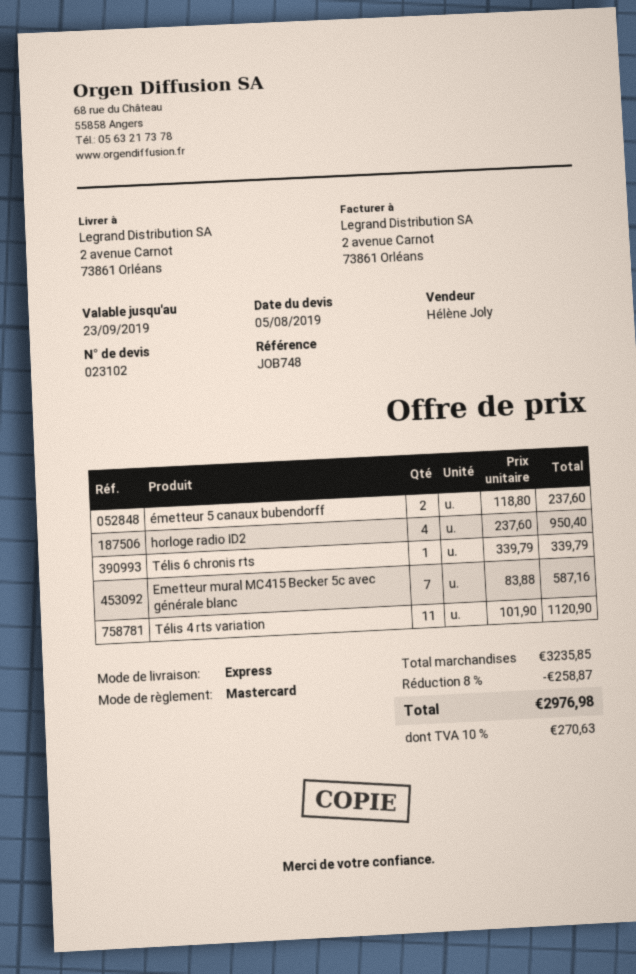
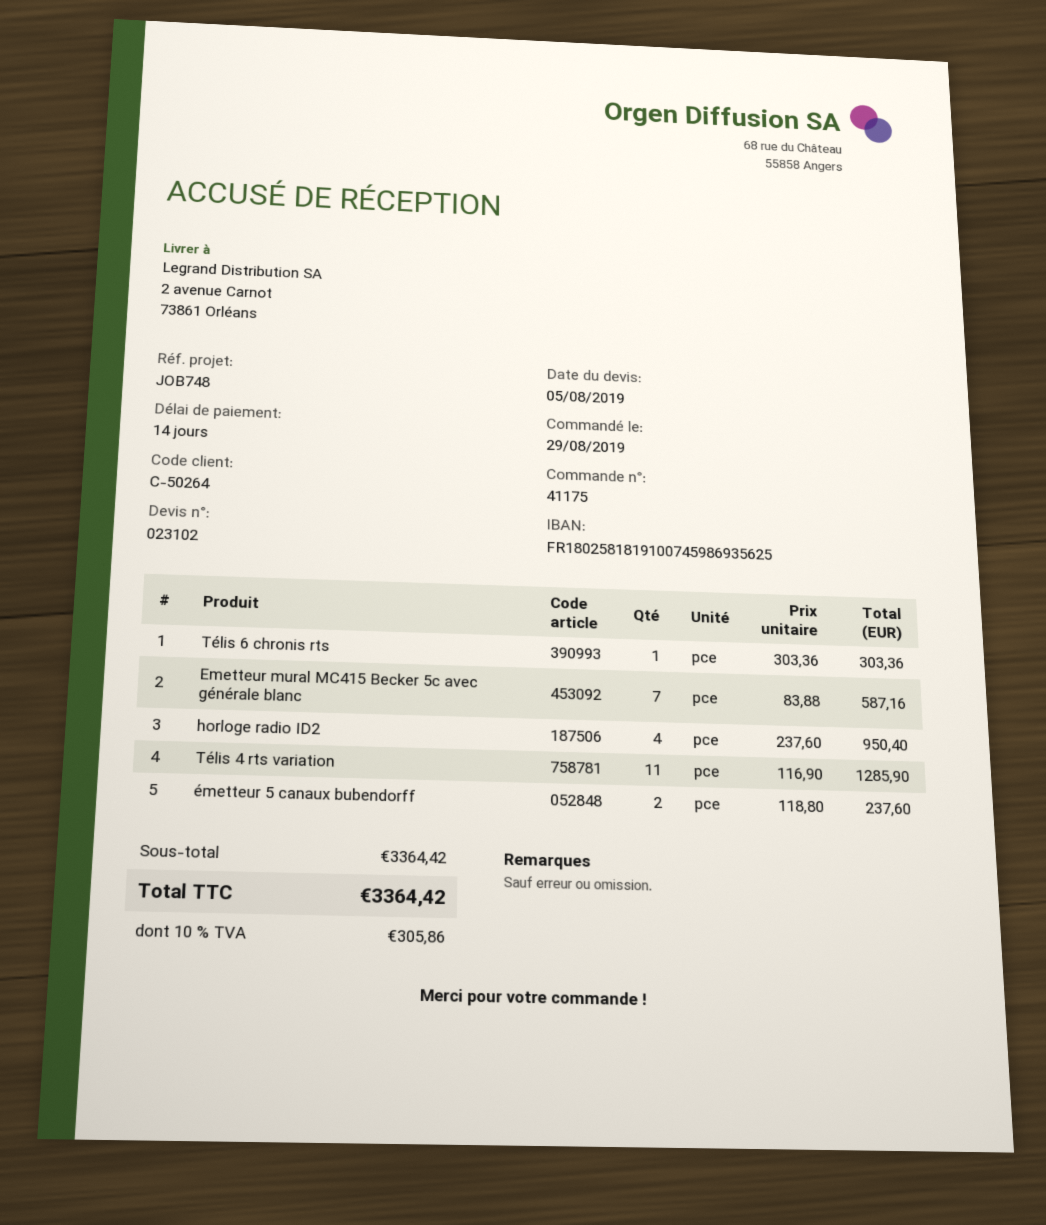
Télis 6 chronis rts: 1 x 339.79 = 339.79 -> 1 x 303.36 = 303.36
Télis 4 rts variation: 11 x 101.90 = 1120.90 -> 11 x 116.90 = 1285.90
subtotal: 3235.85 -> 3364.42
discount: 8% = 258.87 -> none
tax: 10% = 270.63 -> 10% = 305.86
total: 2976.98 -> 3364.42

